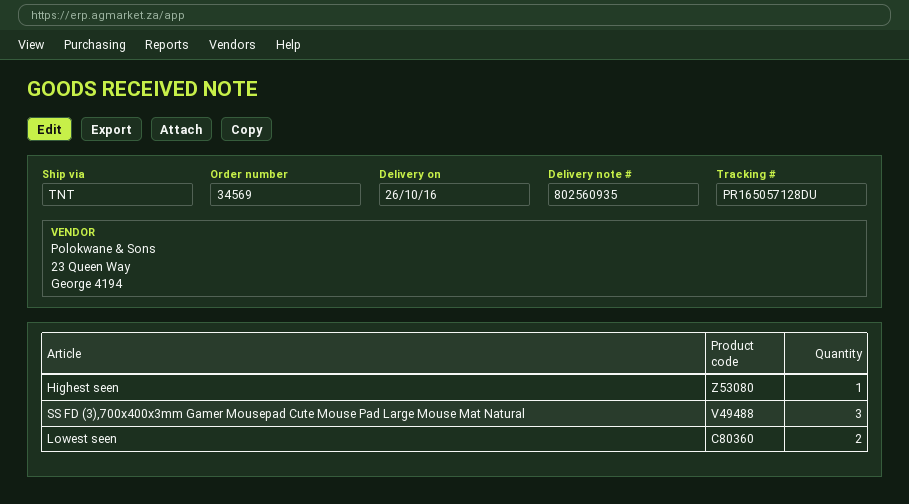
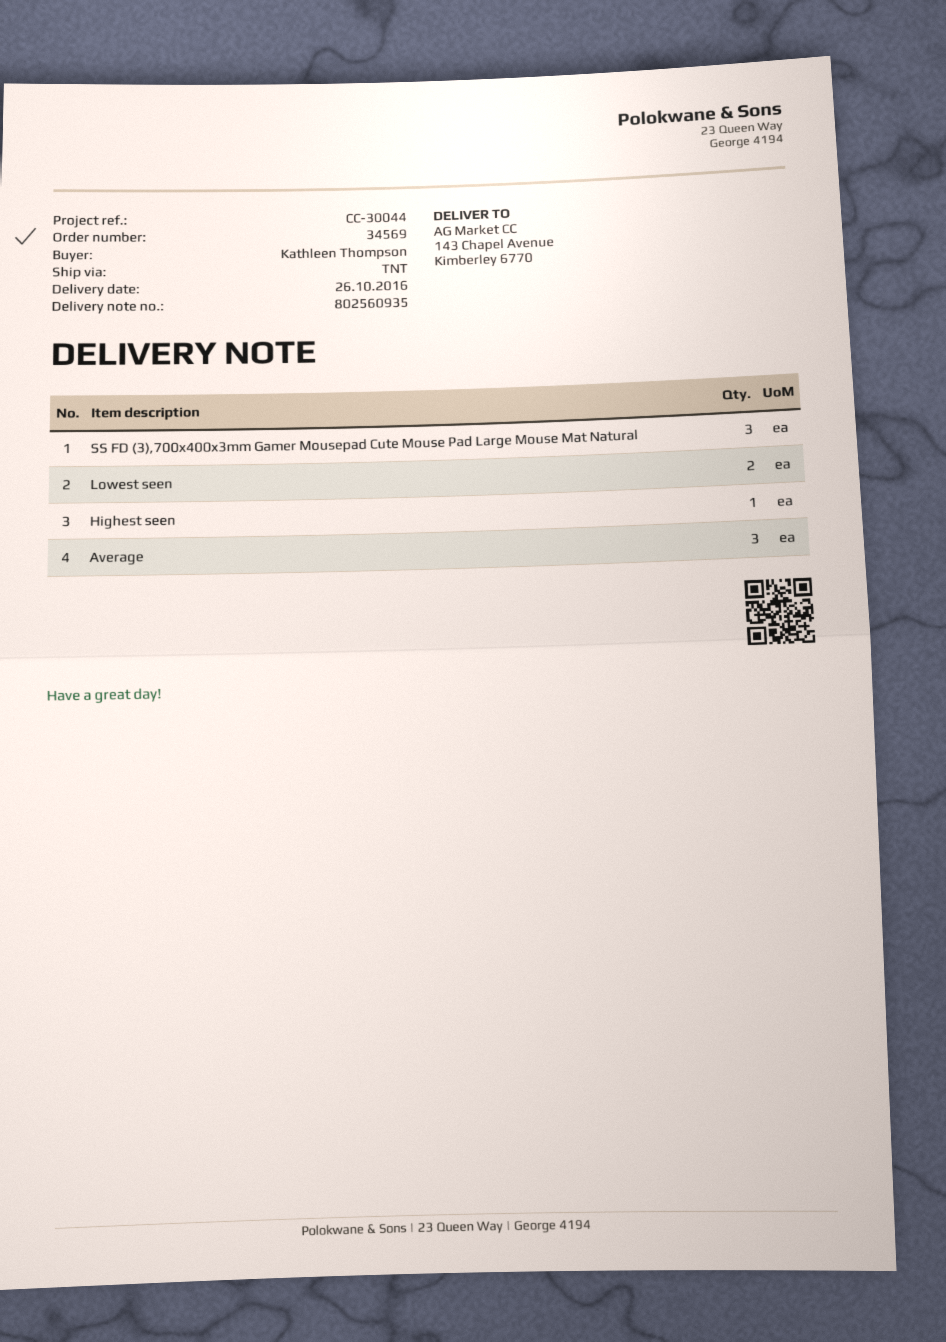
Average: none -> 3

